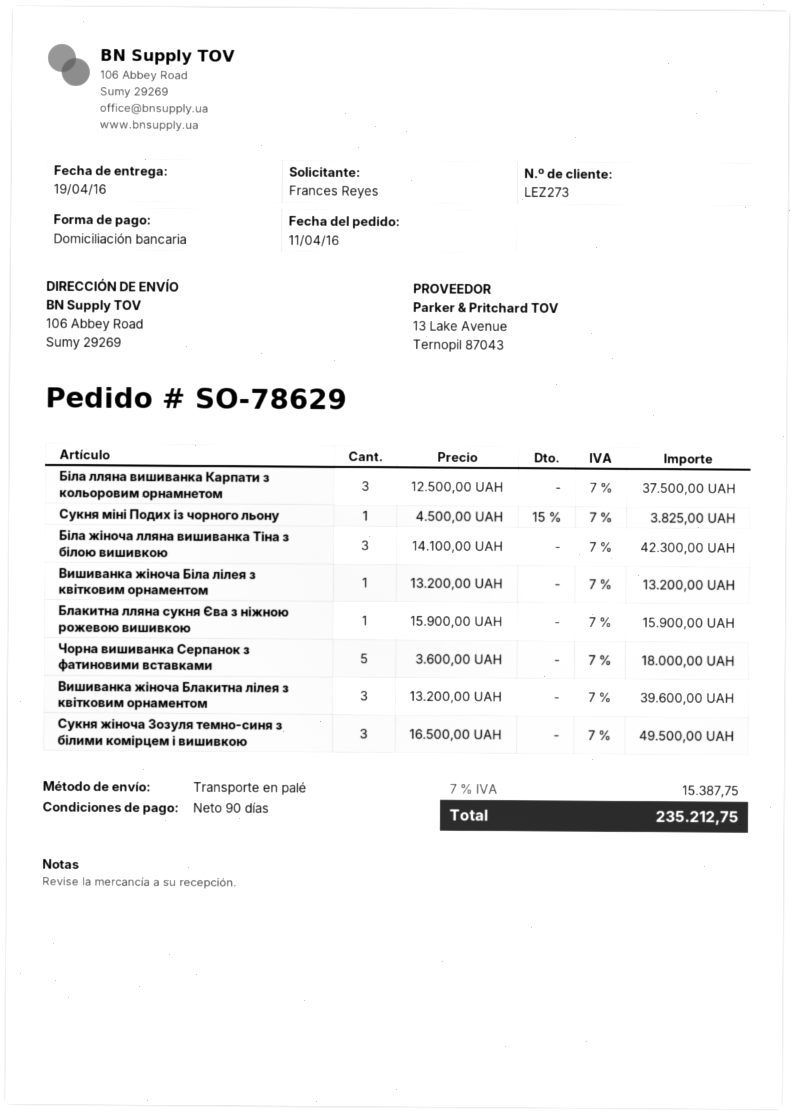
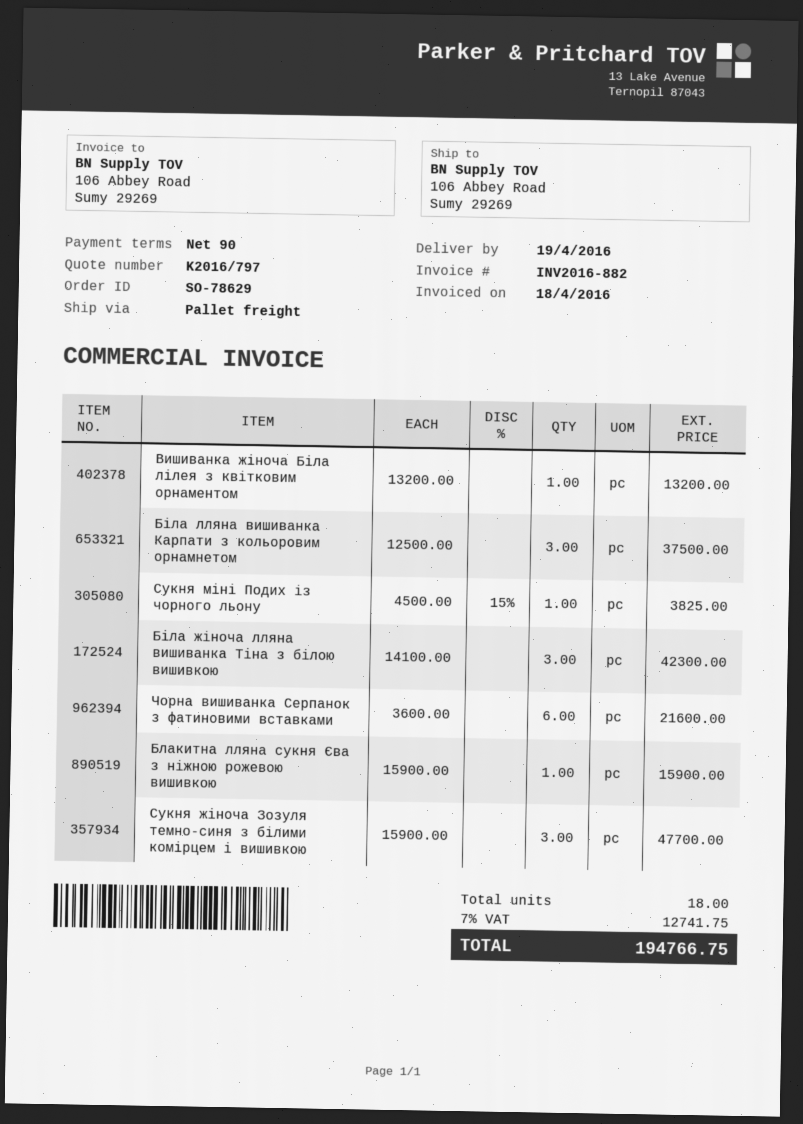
Чорна вишиванка Серпанок з фатиновими вставками: 5 x 3600.00 = 18000.00 -> 6 x 3600.00 = 21600.00
Вишиванка жіноча Блакитна лілея з квітковим орнаментом: 3 x 13200.00 = 39600.00 -> none
Сукня жіноча Зозуля темно-синя з білими комірцем і вишивкою: 3 x 16500.00 = 49500.00 -> 3 x 15900.00 = 47700.00
tax: 7% = 15387.75 -> 7% = 12741.75
total: 235212.75 -> 194766.75

